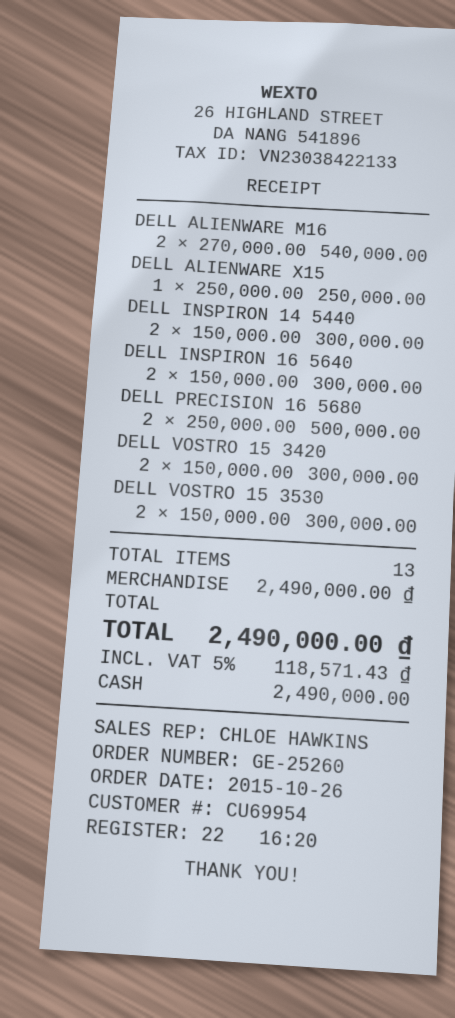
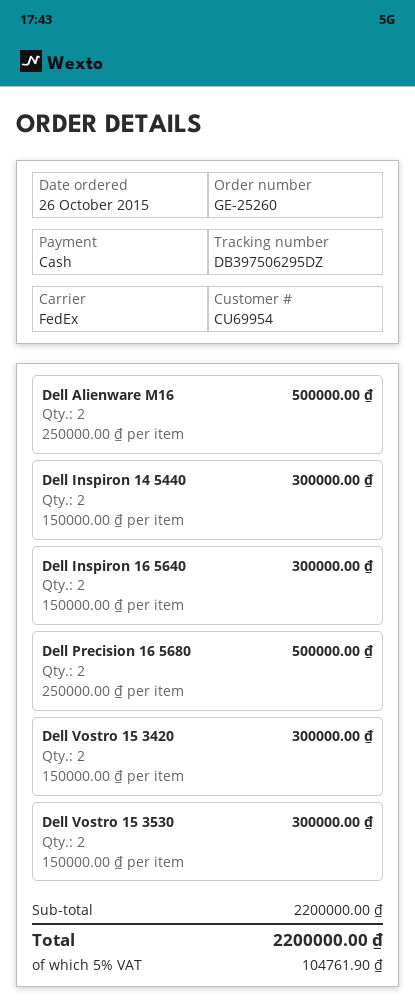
DELL ALIENWARE M16: 2 x 270000.00 = 540000.00 -> 2 x 250000.00 = 500000.00
DELL ALIENWARE X15: 1 x 250000.00 = 250000.00 -> none
subtotal: 2490000.00 -> 2200000.00
tax: 5% = 118571.43 -> 5% = 104761.90
total: 2490000.00 -> 2200000.00

